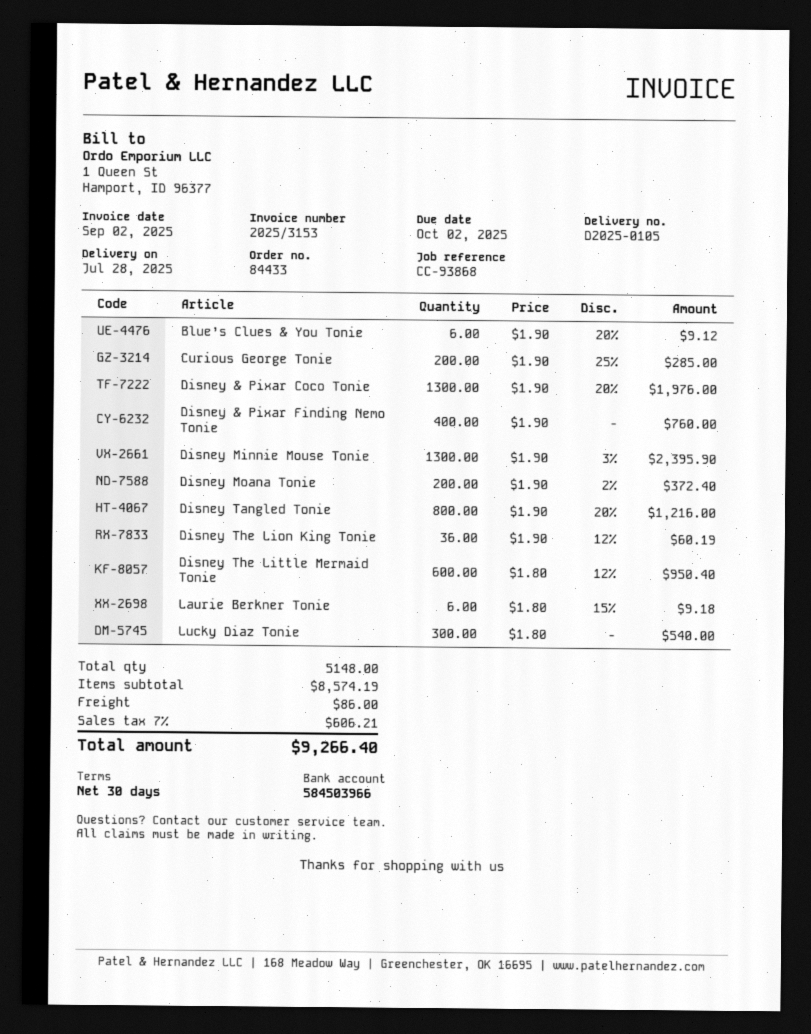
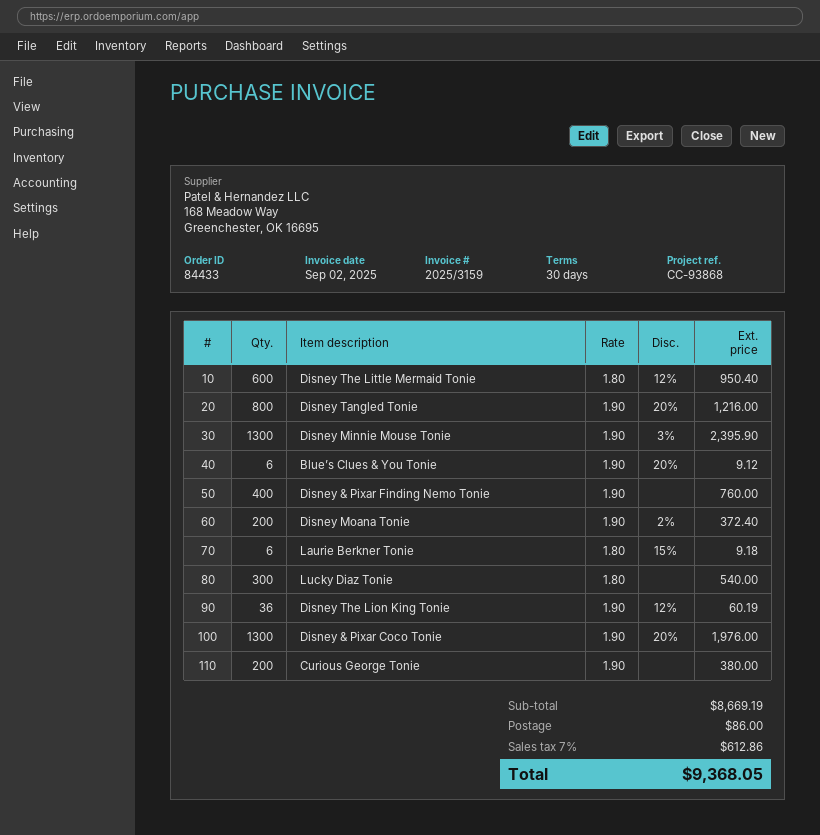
invoice number: 2025/3153 -> 2025/3159
Curious George Tonie: 200 x 1.90 - 25% = 285.00 -> 200 x 1.90 = 380.00
subtotal: 8574.19 -> 8669.19
tax: 7% = 606.21 -> 7% = 612.86
total: 9266.40 -> 9368.05

